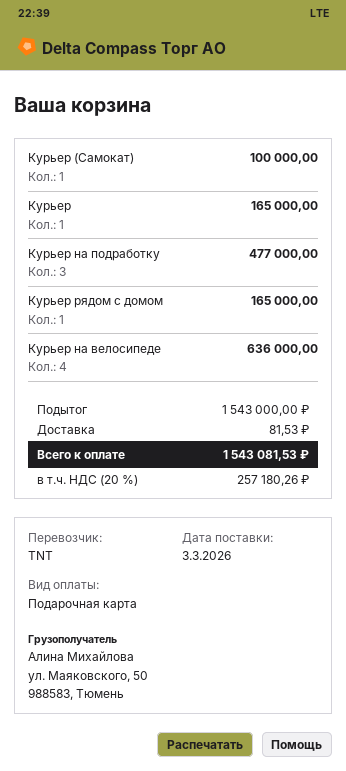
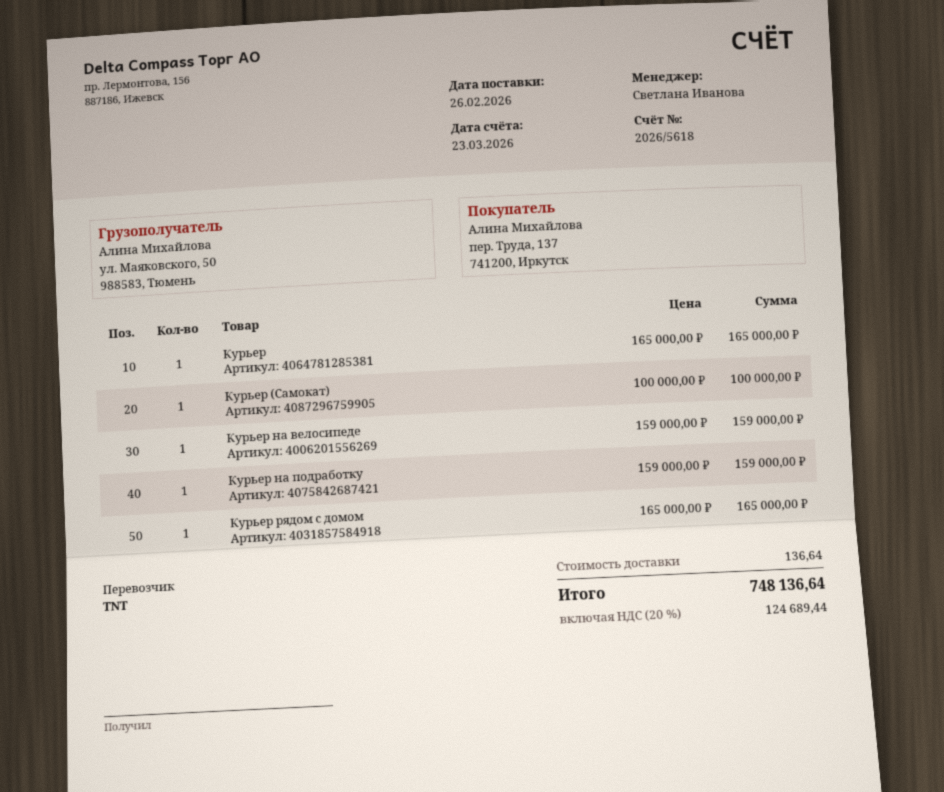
delivery date: 2026-03-03 -> 2026-02-26
Курьер на подработку: 3 for 477000.00 -> 1 for 159000.00
Курьер на велосипеде: 4 for 636000.00 -> 1 for 159000.00
shipping: 81.53 -> 136.64
tax: 20% = 257180.26 -> 20% = 124689.44
total: 1543081.53 -> 748136.64

